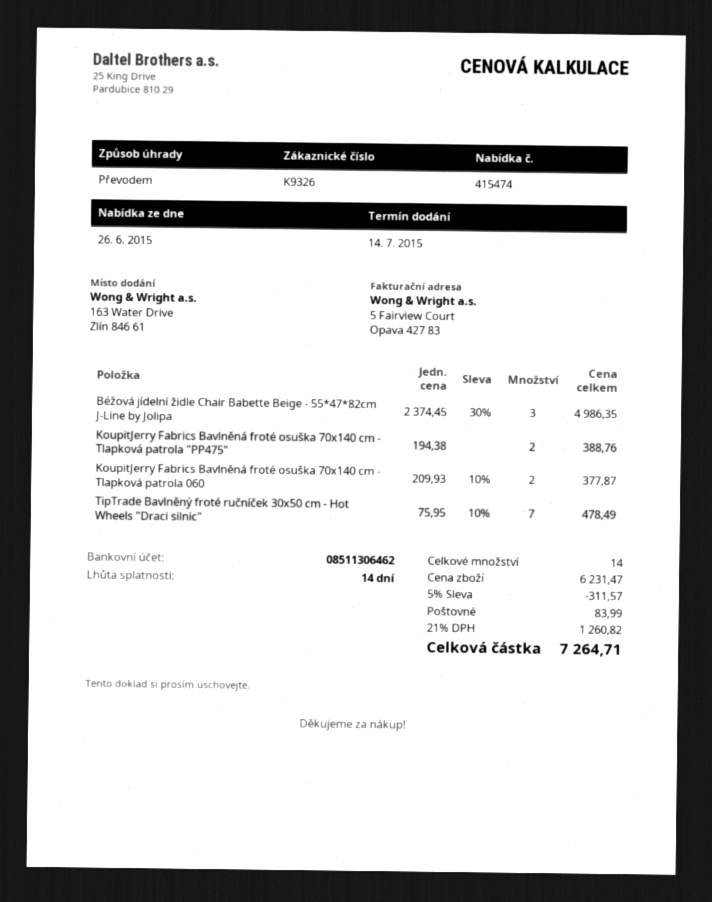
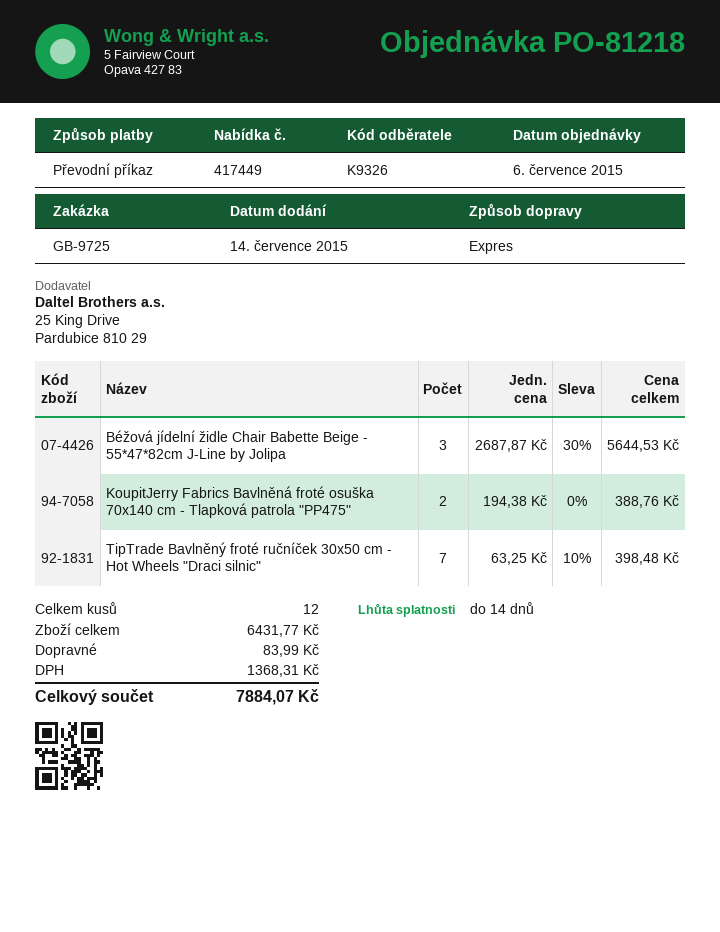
quote number: 415474 -> 417449
Béžová jídelní židle Chair Babette Beige - 55*47*82cm J-Line by Jolipa: 3 x 2374.45 - 30% = 4986.35 -> 3 x 2687.87 - 30% = 5644.53
KoupitJerry Fabrics Bavlněná froté osuška 70x140 cm - Tlapková patrola 060: 2 x 209.93 - 10% = 377.87 -> none
TipTrade Bavlněný froté ručníček 30x50 cm - Hot Wheels "Draci silnic": 7 x 75.95 - 10% = 478.49 -> 7 x 63.25 - 10% = 398.48
total quantity: 14 -> 12
subtotal: 6231.47 -> 6431.77
discount: 5% = 311.57 -> none
tax: 1260.82 -> 1368.31
total: 7264.71 -> 7884.07

